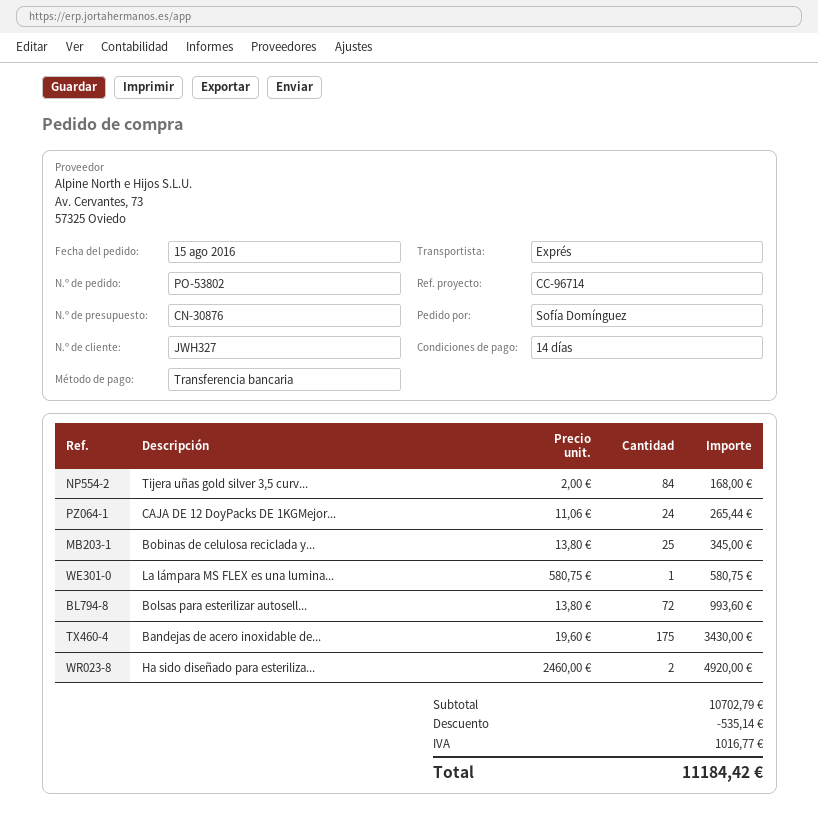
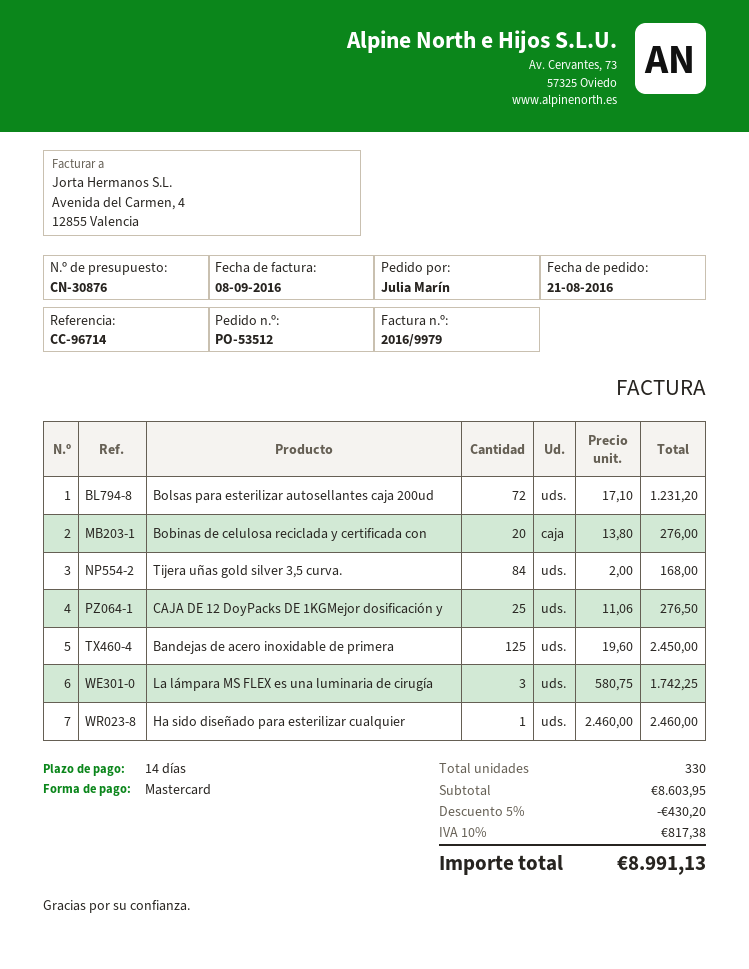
order number: PO-53802 -> PO-53512
order date: 2016-08-15 -> 2016-08-21
ordered by: Sofía Domínguez -> Julia Marín
payment method: bank transfer -> Mastercard
CAJA DE 12 DoyPacks DE 1KGMejor...: 24 x 11.06 = 265.44 -> 25 x 11.06 = 276.50
Bobinas de celulosa reciclada y...: 25 x 13.80 = 345.00 -> 20 x 13.80 = 276.00
La lámpara MS FLEX es una lumina...: 1 x 580.75 = 580.75 -> 3 x 580.75 = 1742.25
Bolsas para esterilizar autosell...: 72 x 13.80 = 993.60 -> 72 x 17.10 = 1231.20
Bandejas de acero inoxidable de...: 175 x 19.60 = 3430.00 -> 125 x 19.60 = 2450.00
Ha sido diseñado para esteriliza...: 2 x 2460.00 = 4920.00 -> 1 x 2460.00 = 2460.00
subtotal: 10702.79 -> 8603.95
discount: 535.14 -> 430.20
tax: 1016.77 -> 817.38
total: 11184.42 -> 8991.13

